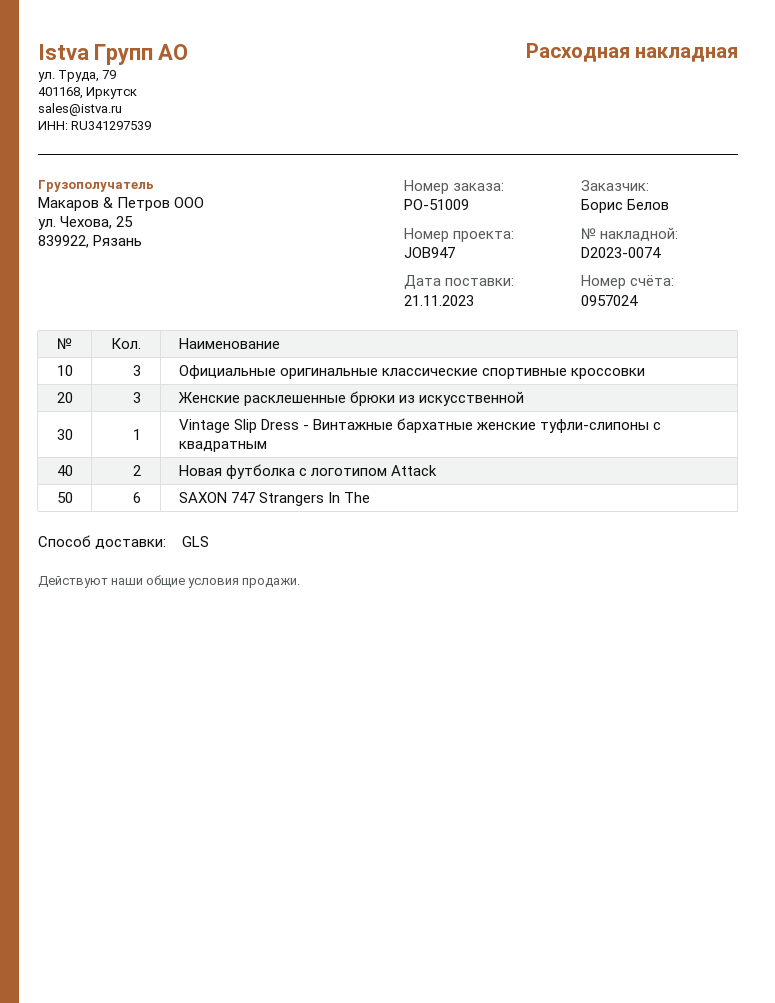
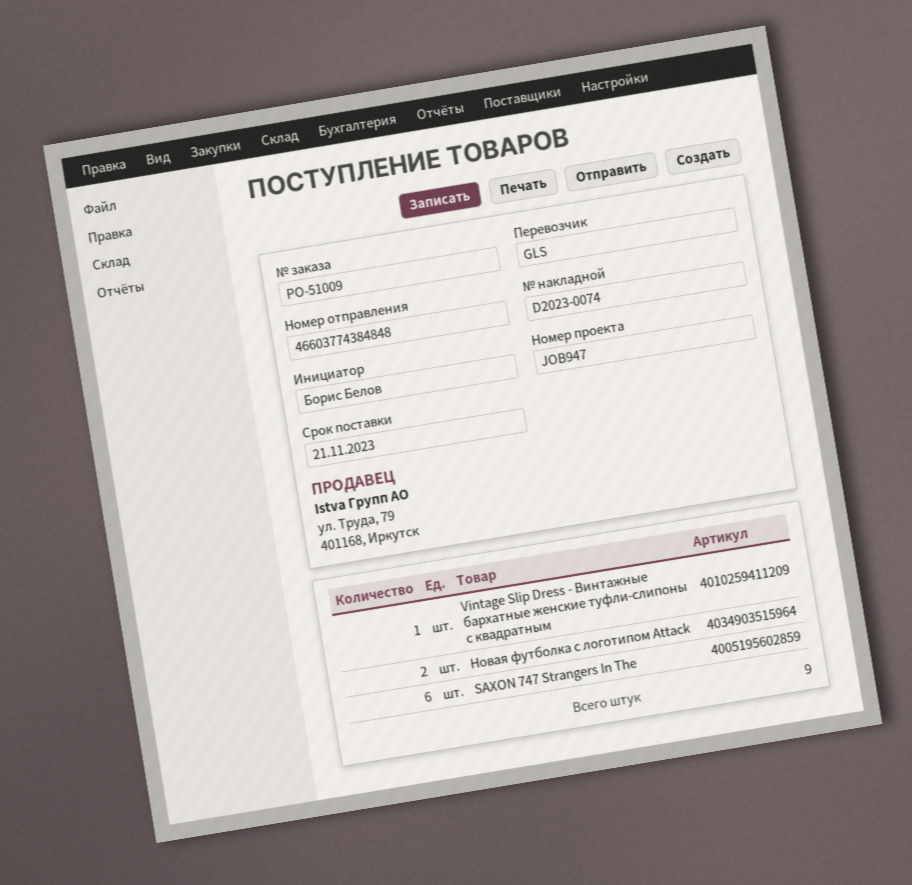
Официальные оригинальные классические спортивные кроссовки: 3 -> none
Женские расклешенные брюки из искусственной: 3 -> none

